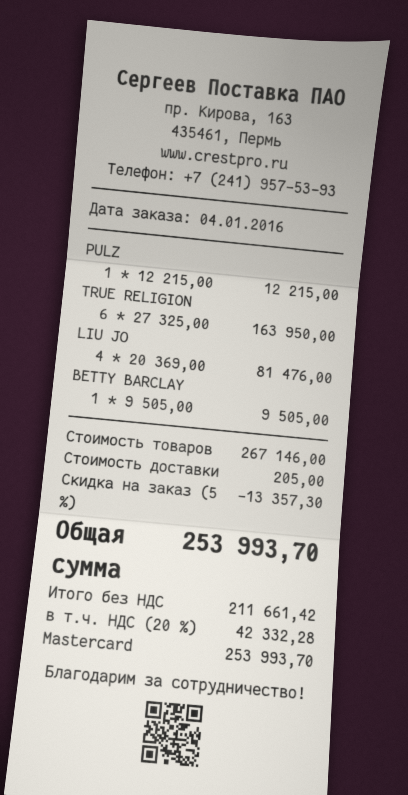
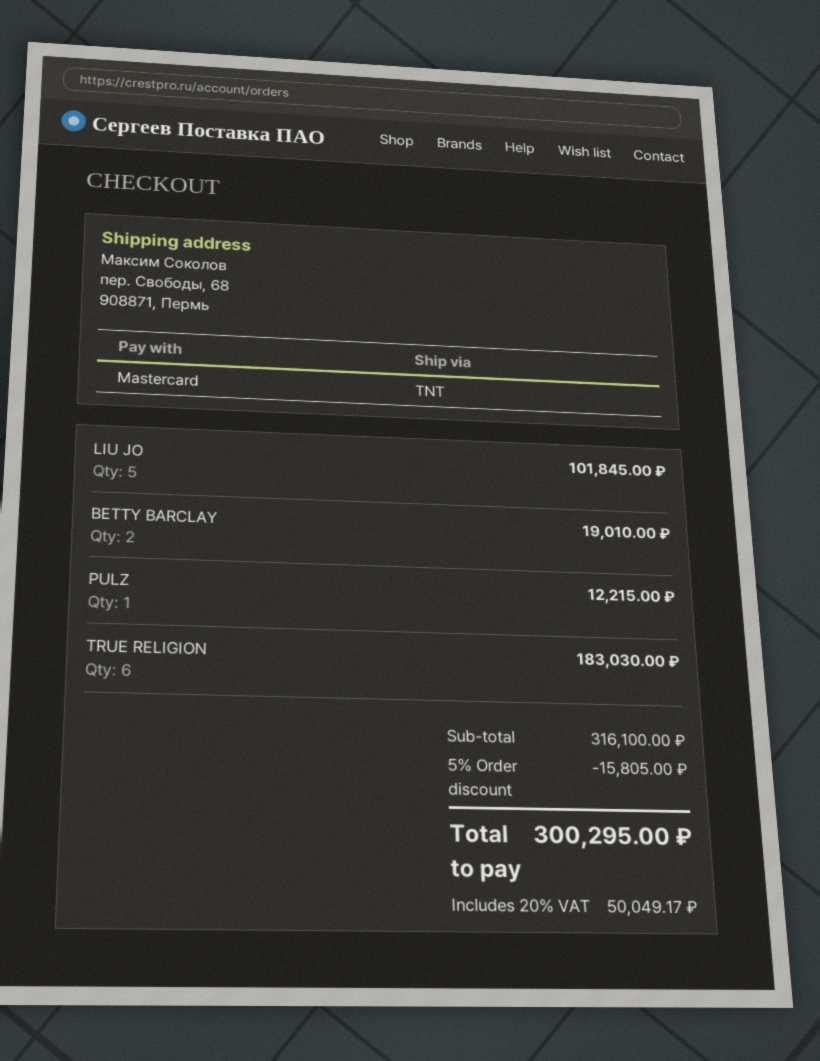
TRUE RELIGION: 6 for 163950.00 -> 6 for 183030.00
LIU JO: 4 for 81476.00 -> 5 for 101845.00
BETTY BARCLAY: 1 for 9505.00 -> 2 for 19010.00
subtotal: 267146.00 -> 316100.00
discount: 5% = 13357.30 -> 5% = 15805.00
shipping: 205.00 -> none
tax: 20% = 42332.28 -> 20% = 50049.17
total: 253993.70 -> 300295.00

